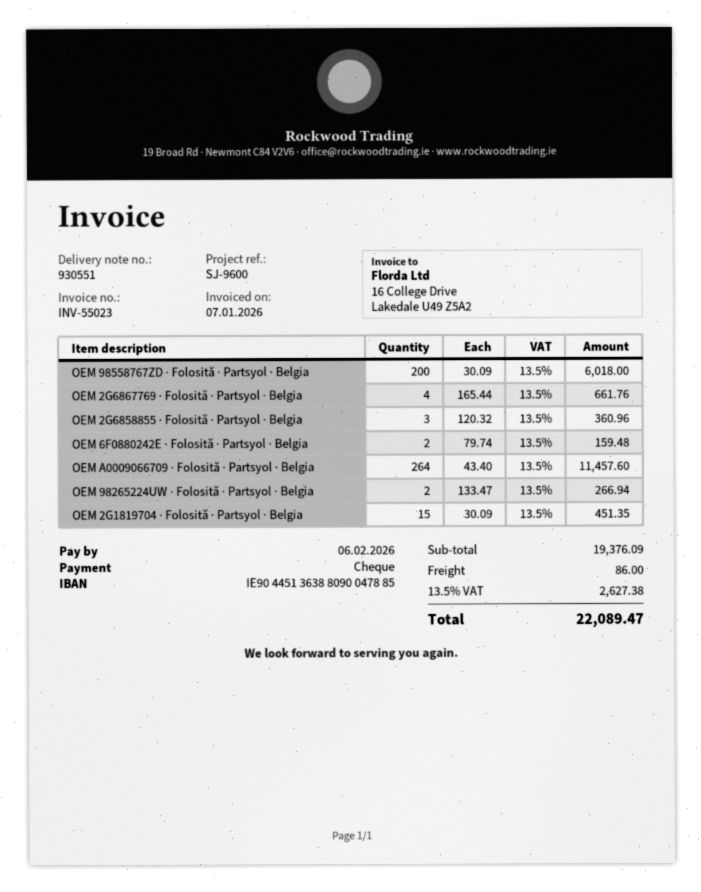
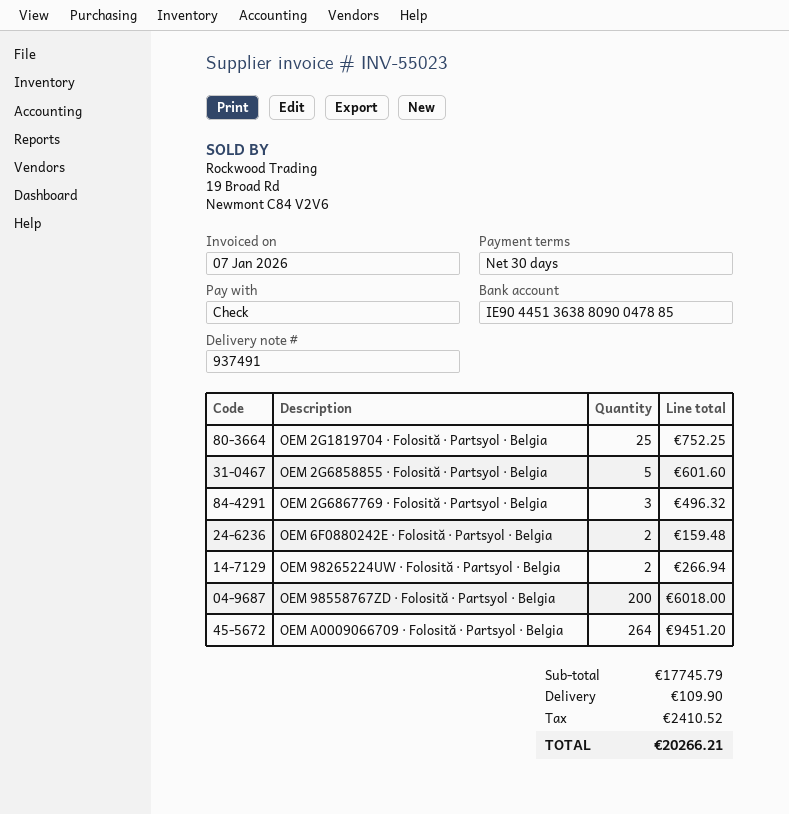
delivery note number: 930551 -> 937491
OEM 2G6867769 · Folosită · Partsyol · Belgia: 4 for 661.76 -> 3 for 496.32
OEM 2G6858855 · Folosită · Partsyol · Belgia: 3 for 360.96 -> 5 for 601.60
OEM A0009066709 · Folosită · Partsyol · Belgia: 264 for 11457.60 -> 264 for 9451.20
OEM 2G1819704 · Folosită · Partsyol · Belgia: 15 for 451.35 -> 25 for 752.25
subtotal: 19376.09 -> 17745.79
shipping: 86.00 -> 109.90
tax: 2627.38 -> 2410.52
total: 22089.47 -> 20266.21

